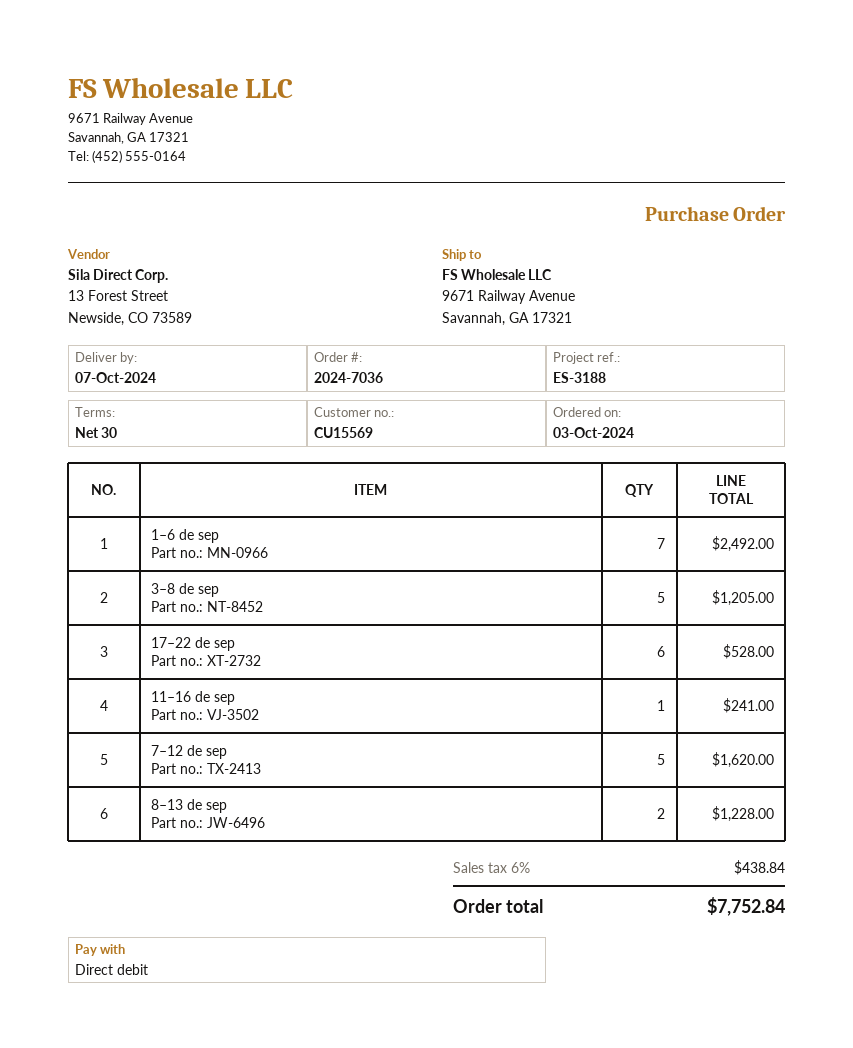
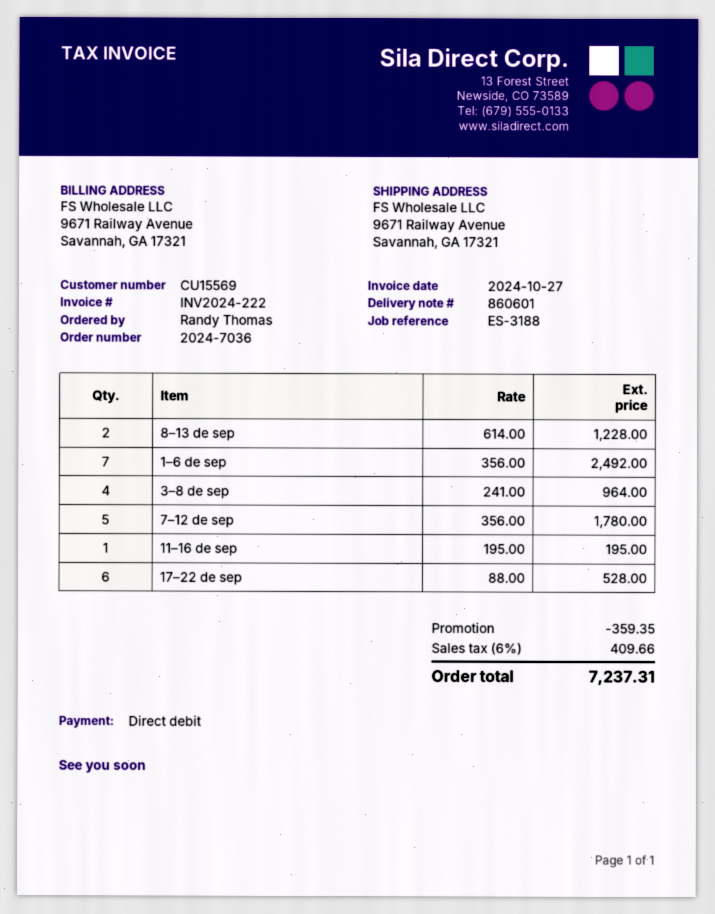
3–8 de sep: 5 for 1205.00 -> 4 for 964.00
11–16 de sep: 1 for 241.00 -> 1 for 195.00
7–12 de sep: 5 for 1620.00 -> 5 for 1780.00
discount: none -> 359.35
tax: 6% = 438.84 -> 6% = 409.66
total: 7752.84 -> 7237.31

